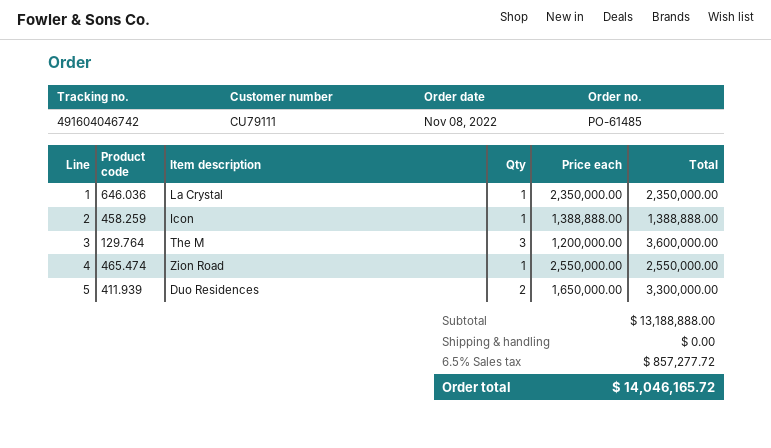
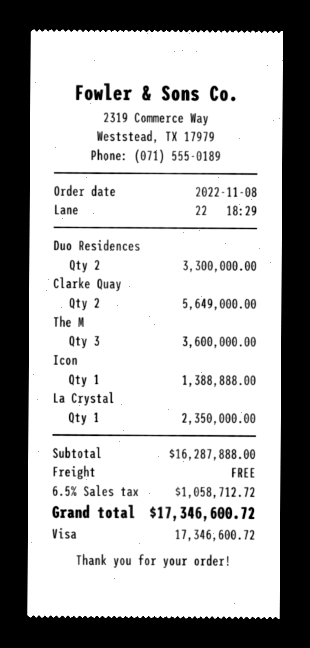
Zion Road: 1 for 2550000.00 -> none
Clarke Quay: none -> 2 for 5649000.00
subtotal: 13188888.00 -> 16287888.00
tax: 6.5% = 857277.72 -> 6.5% = 1058712.72
total: 14046165.72 -> 17346600.72

